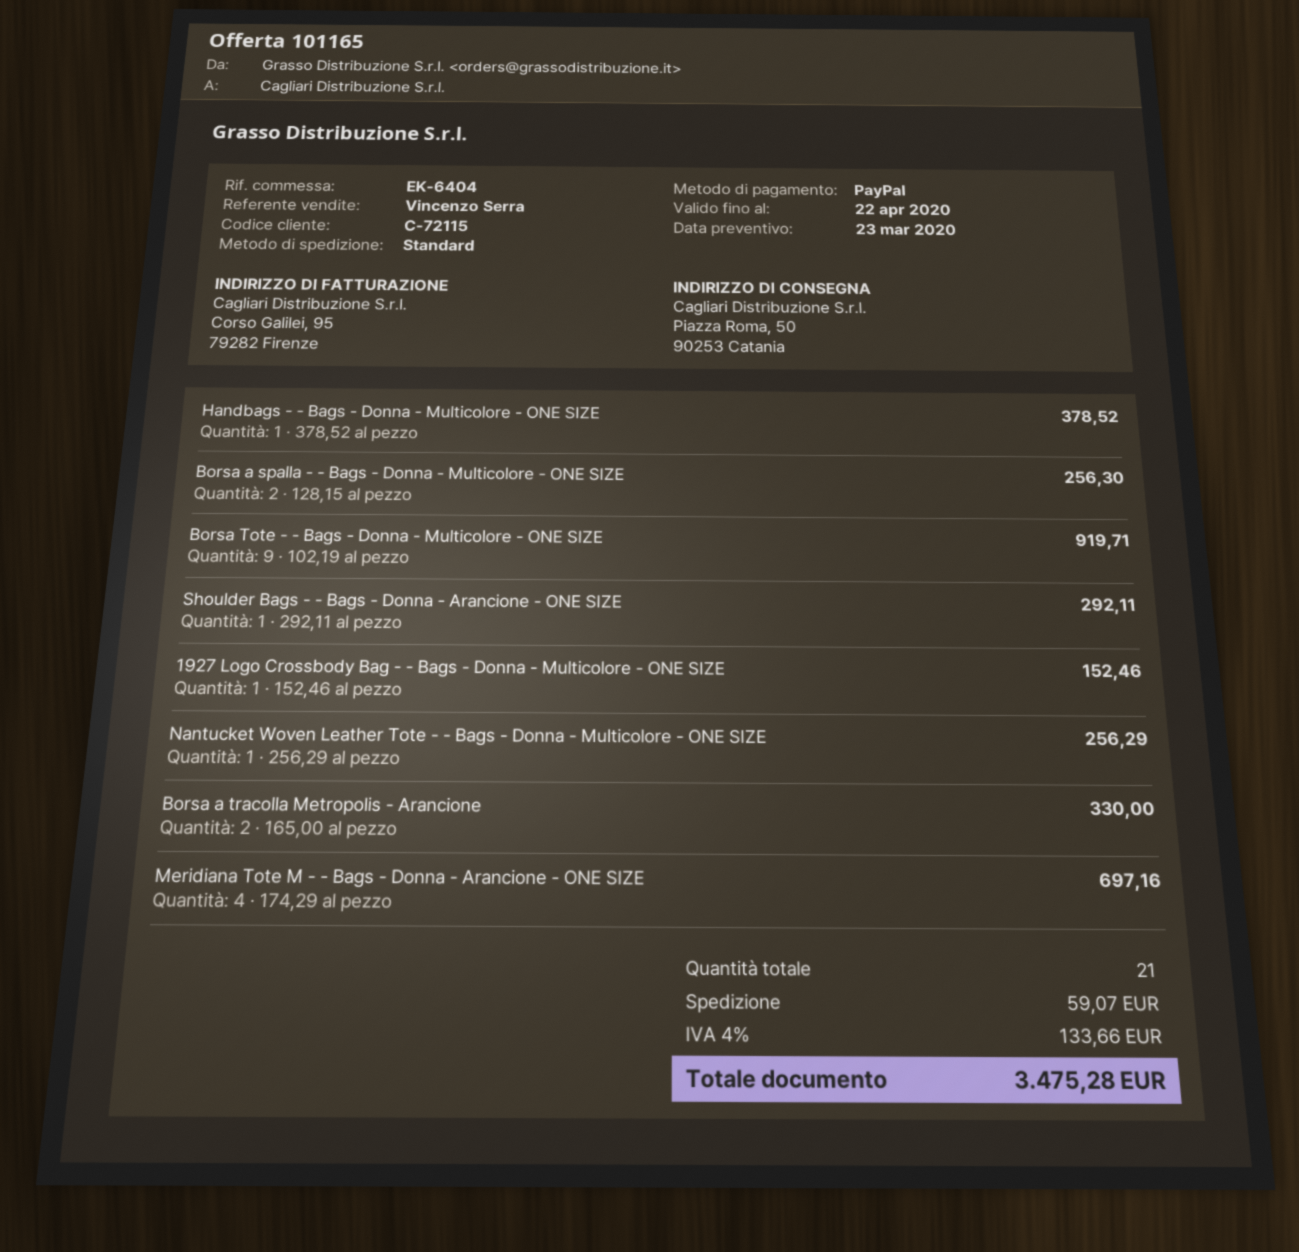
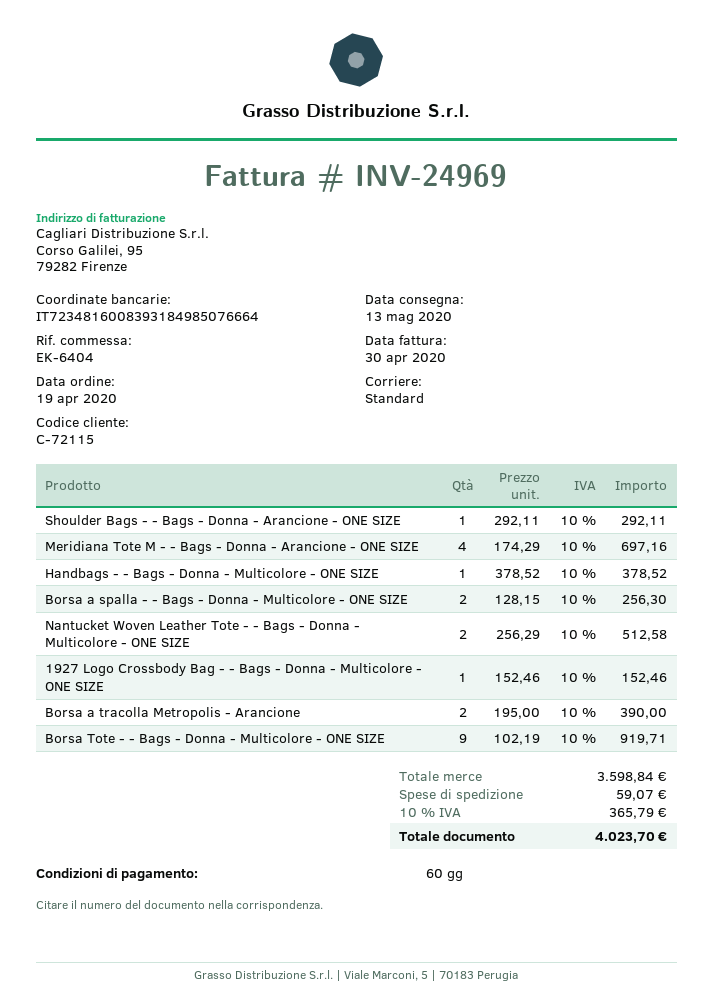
Nantucket Woven Leather Tote - - Bags - Donna - Multicolore - ONE SIZE: 1 x 256.29 = 256.29 -> 2 x 256.29 = 512.58
Borsa a tracolla Metropolis - Arancione: 2 x 165.00 = 330.00 -> 2 x 195.00 = 390.00
tax: 4% = 133.66 -> 10% = 365.79
total: 3475.28 -> 4023.70

